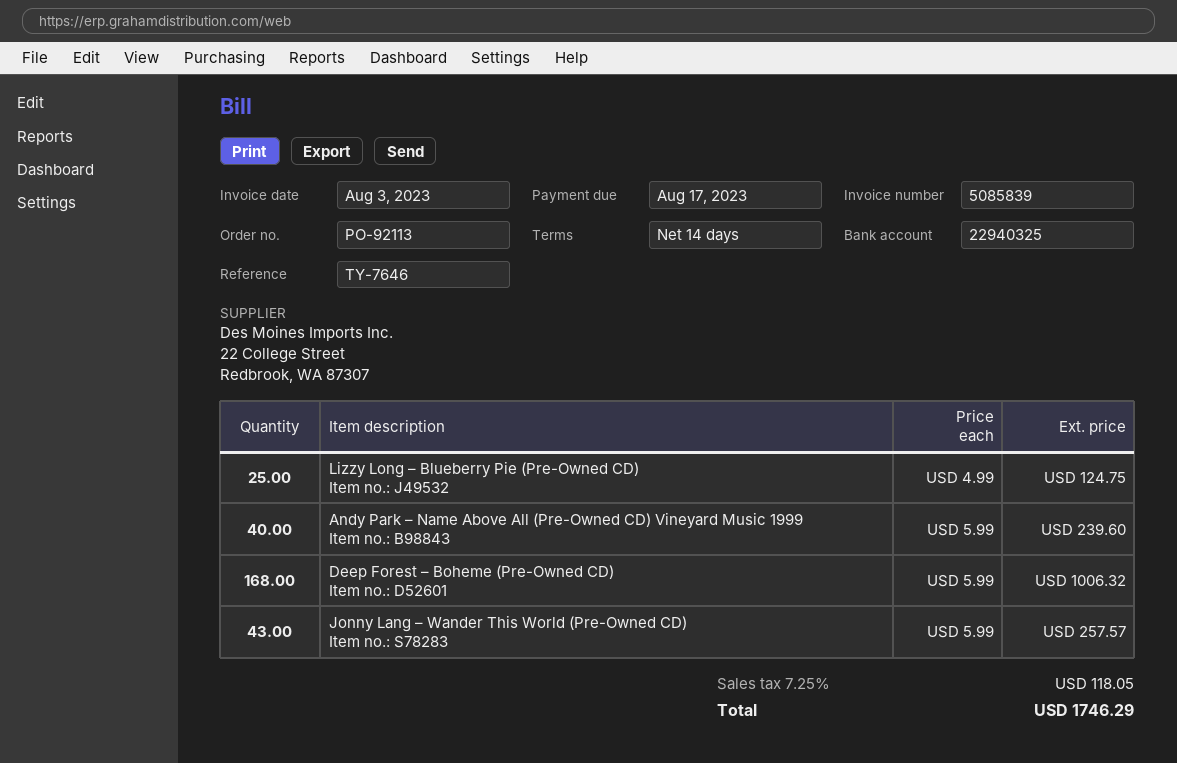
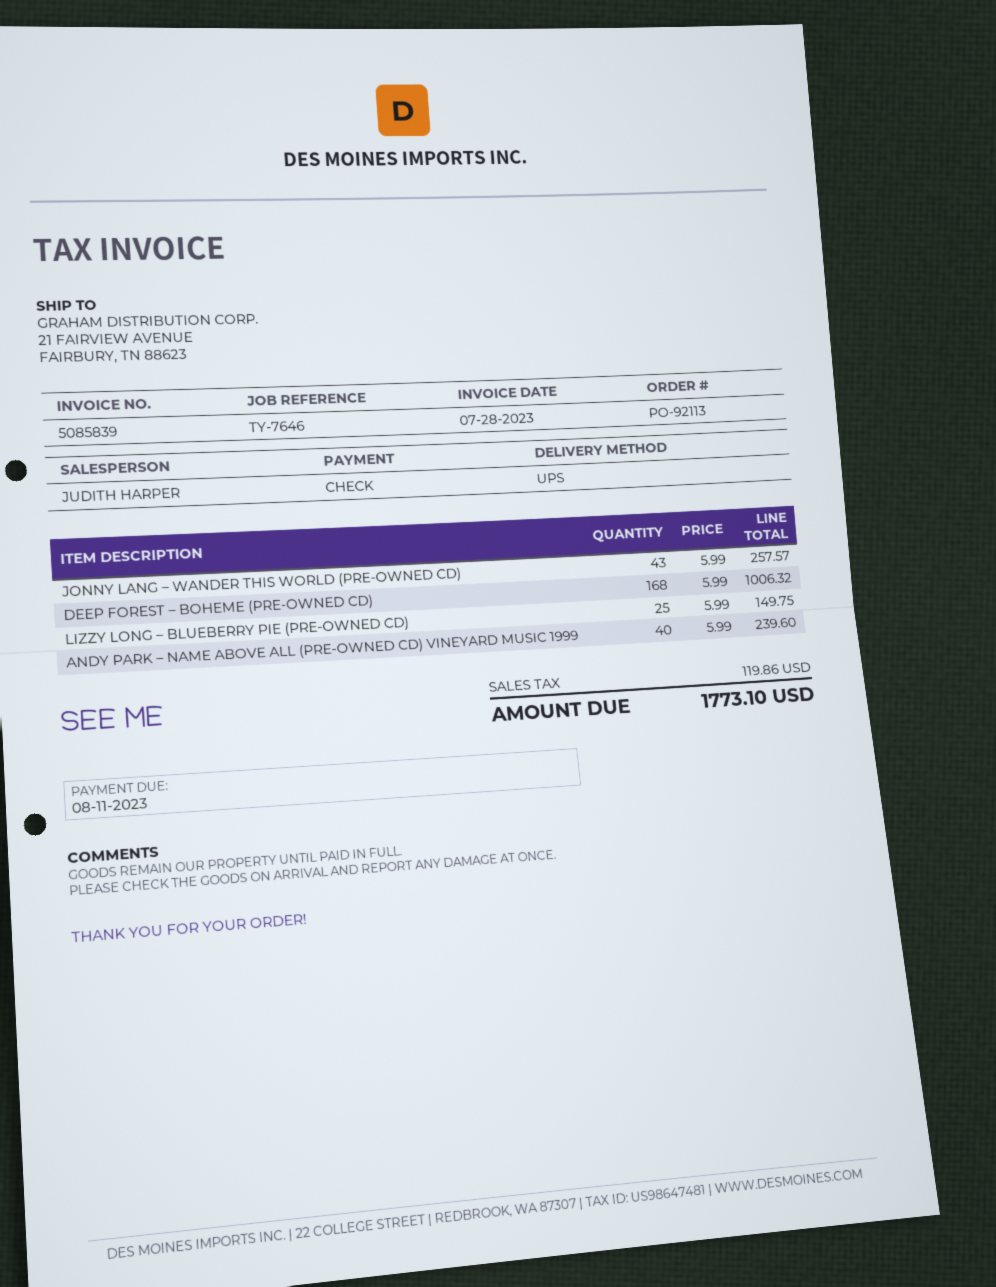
invoice date: 2023-08-03 -> 2023-07-28
due date: 2023-08-17 -> 2023-08-11
Lizzy Long – Blueberry Pie (Pre-Owned CD): 25 x 4.99 = 124.75 -> 25 x 5.99 = 149.75
tax: 118.05 -> 119.86
total: 1746.29 -> 1773.10

